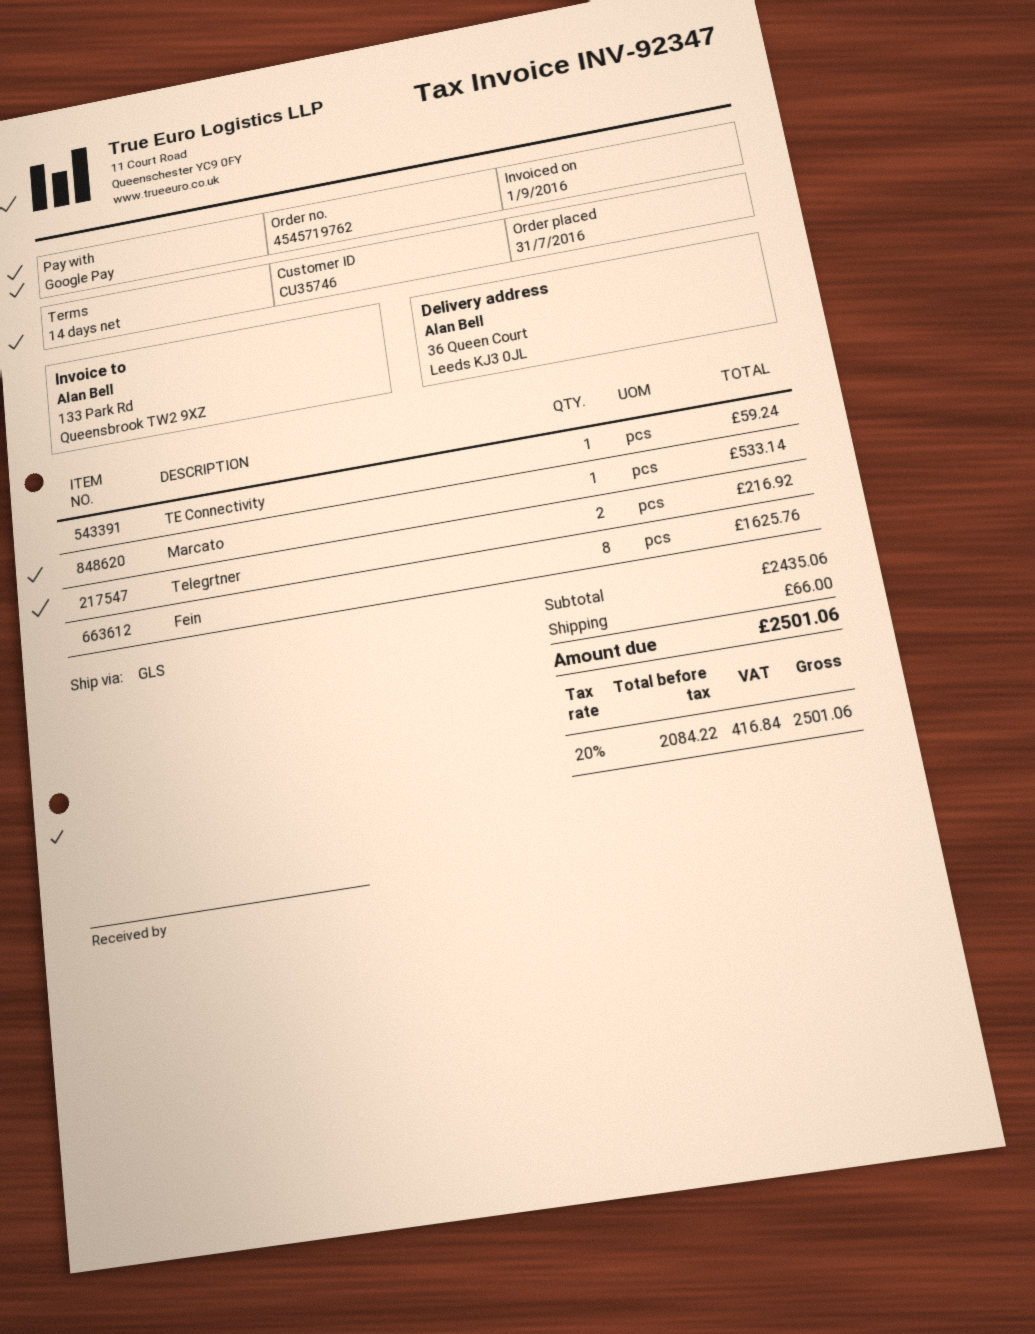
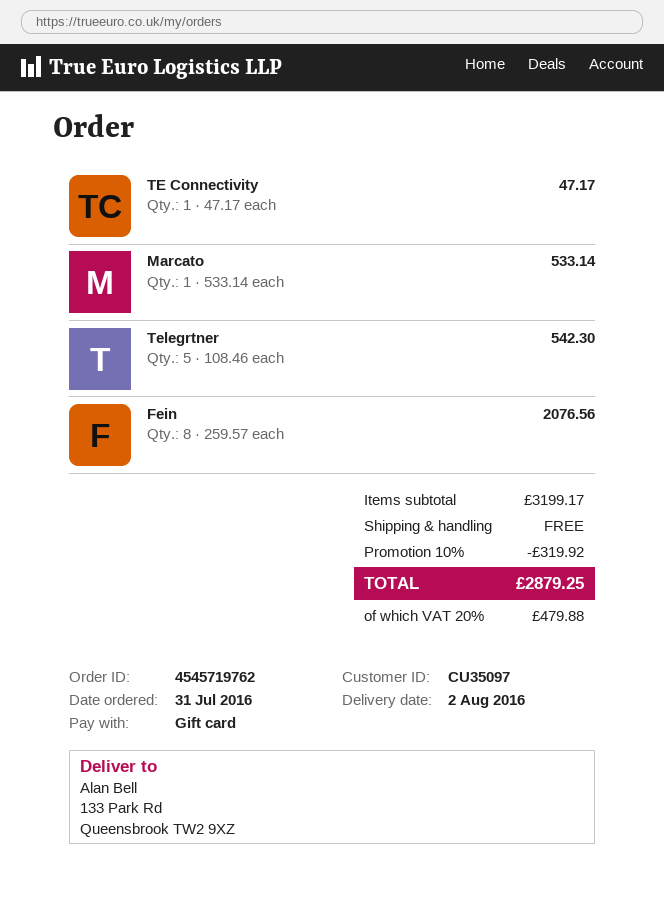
customer number: CU35746 -> CU35097
payment method: Google Pay -> gift card
ship to: 36 Queen Court, Leeds KJ3 0JL -> 133 Park Rd, Queensbrook TW2 9XZ
TE Connectivity: 1 for 59.24 -> 1 for 47.17
Telegrtner: 2 for 216.92 -> 5 for 542.30
Fein: 8 for 1625.76 -> 8 for 2076.56
subtotal: 2435.06 -> 3199.17
discount: none -> 10% = 319.92
shipping: 66.00 -> 0.00
tax: 20% = 416.84 -> 20% = 479.88
total: 2501.06 -> 2879.25

